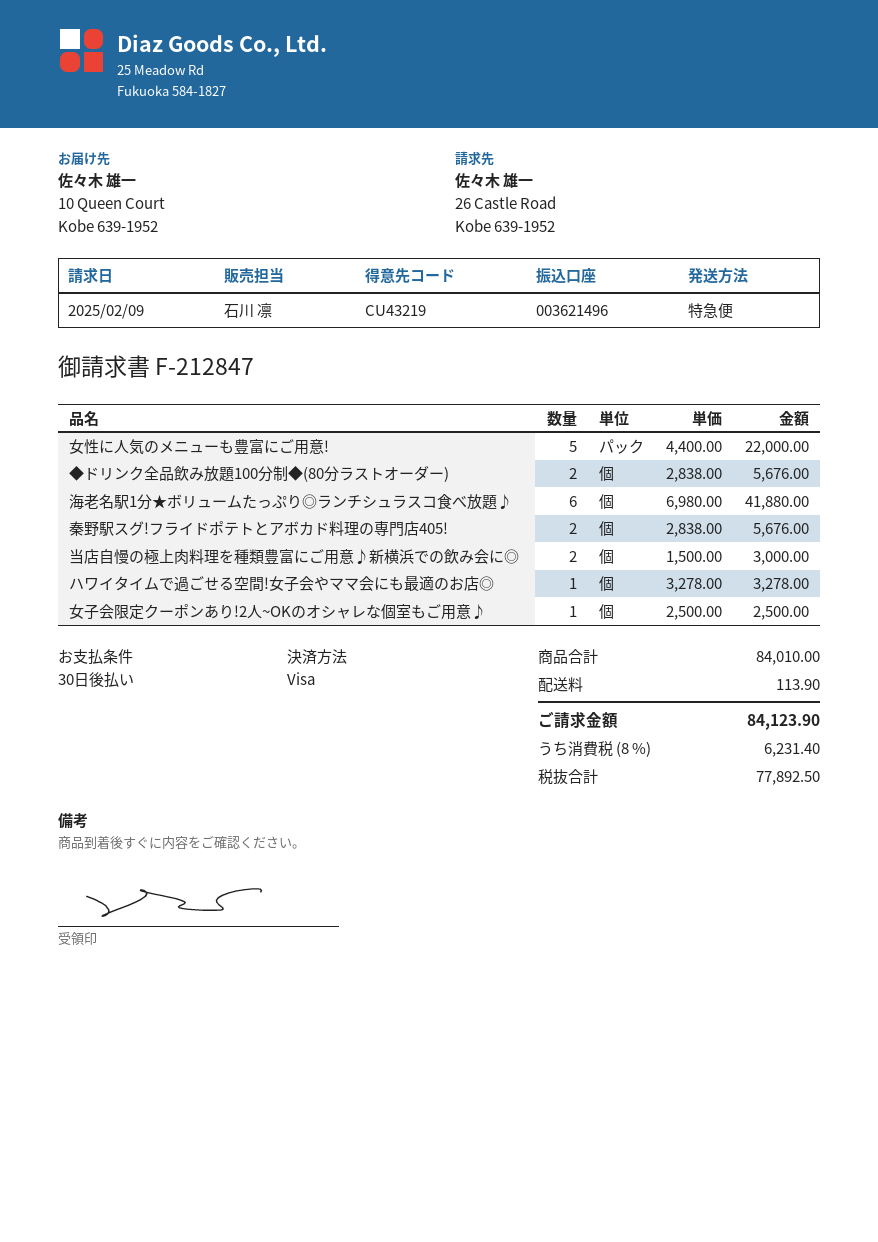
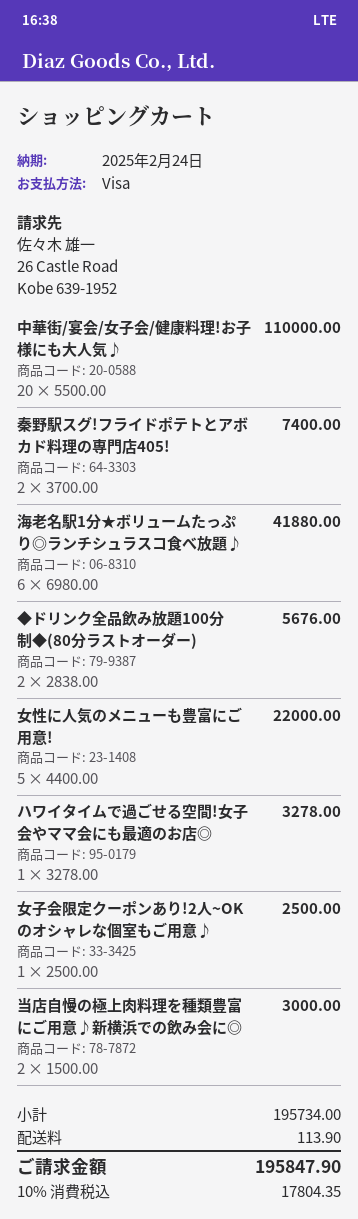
秦野駅スグ!フライドポテトとアボカド料理の専門店405!: 2 x 2838.00 = 5676.00 -> 2 x 3700.00 = 7400.00
中華街/宴会/女子会/健康料理!お子様にも大人気♪: none -> 20 x 5500.00 = 110000.00
subtotal: 84010.00 -> 195734.00
tax: 8% = 6231.40 -> 10% = 17804.35
total: 84123.90 -> 195847.90

